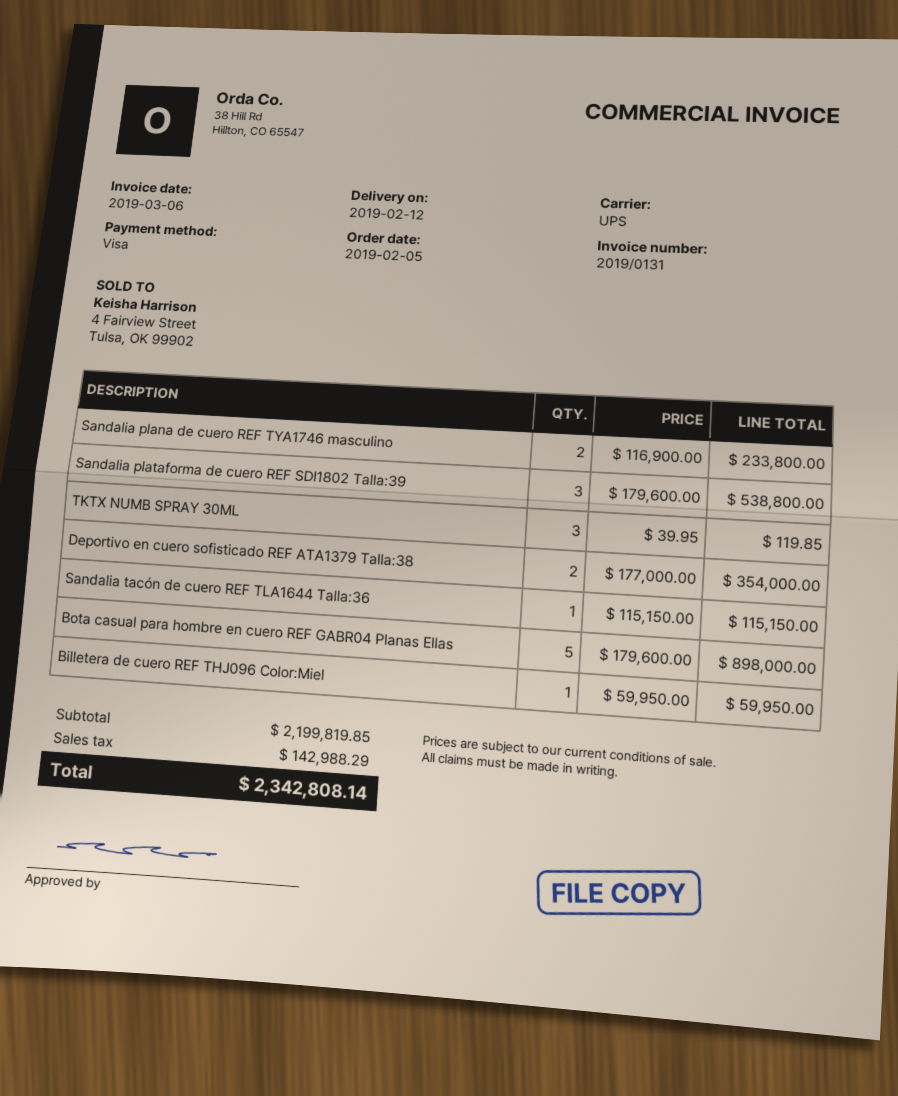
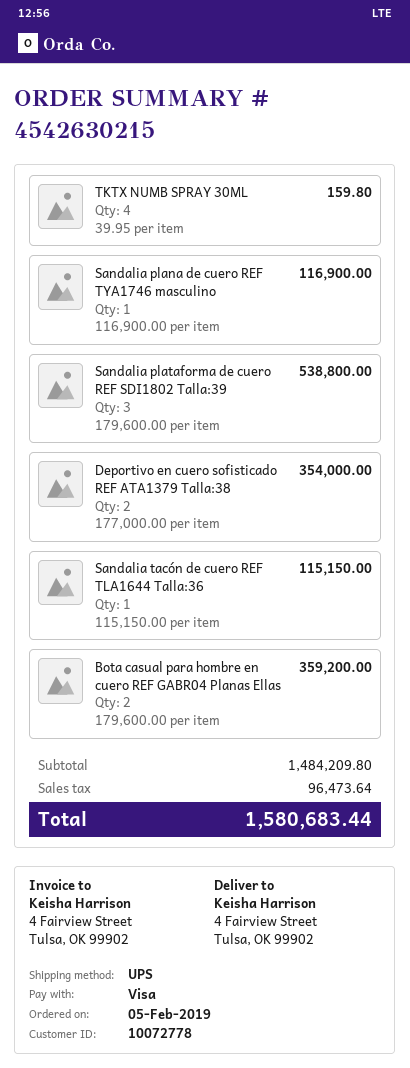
Sandalia plana de cuero REF TYA1746 masculino: 2 x 116900.00 = 233800.00 -> 1 x 116900.00 = 116900.00
TKTX NUMB SPRAY 30ML: 3 x 39.95 = 119.85 -> 4 x 39.95 = 159.80
Bota casual para hombre en cuero REF GABR04 Planas Ellas: 5 x 179600.00 = 898000.00 -> 2 x 179600.00 = 359200.00
Billetera de cuero REF THJ096 Color:Miel: 1 x 59950.00 = 59950.00 -> none
subtotal: 2199819.85 -> 1484209.80
tax: 142988.29 -> 96473.64
total: 2342808.14 -> 1580683.44

